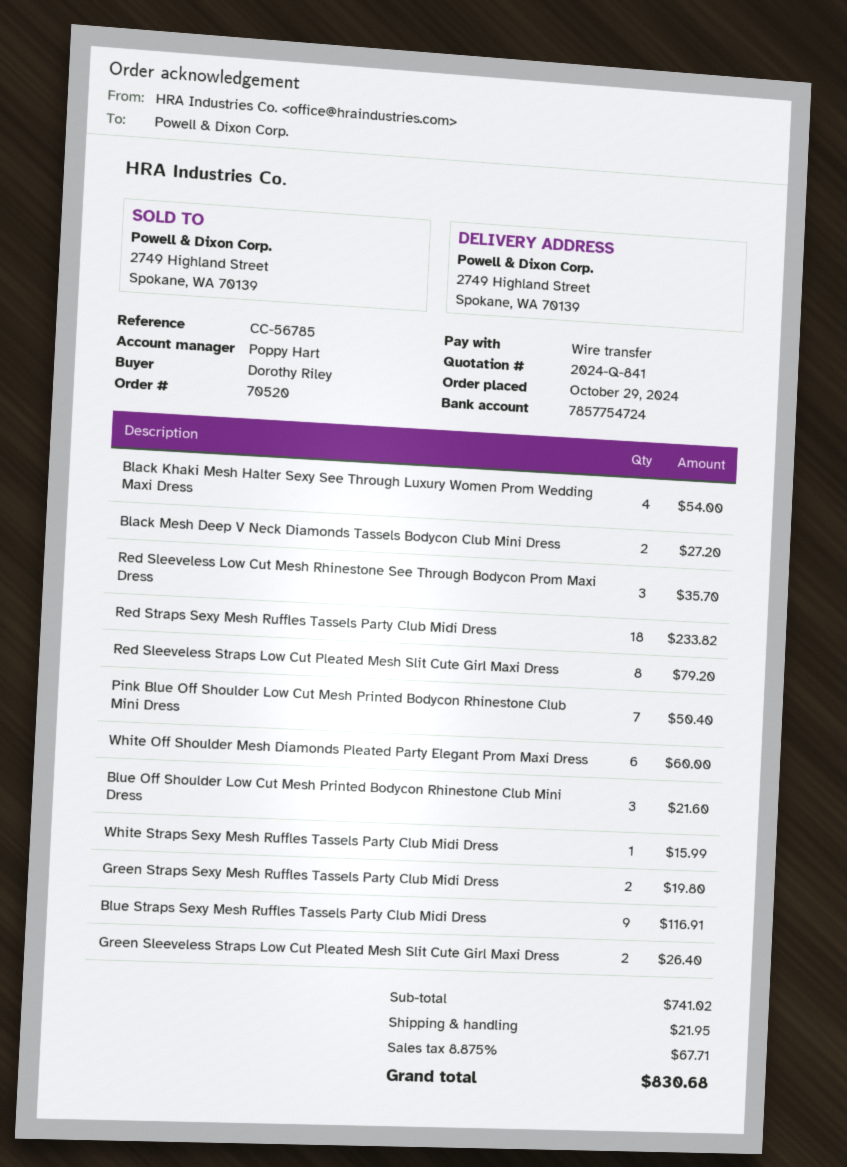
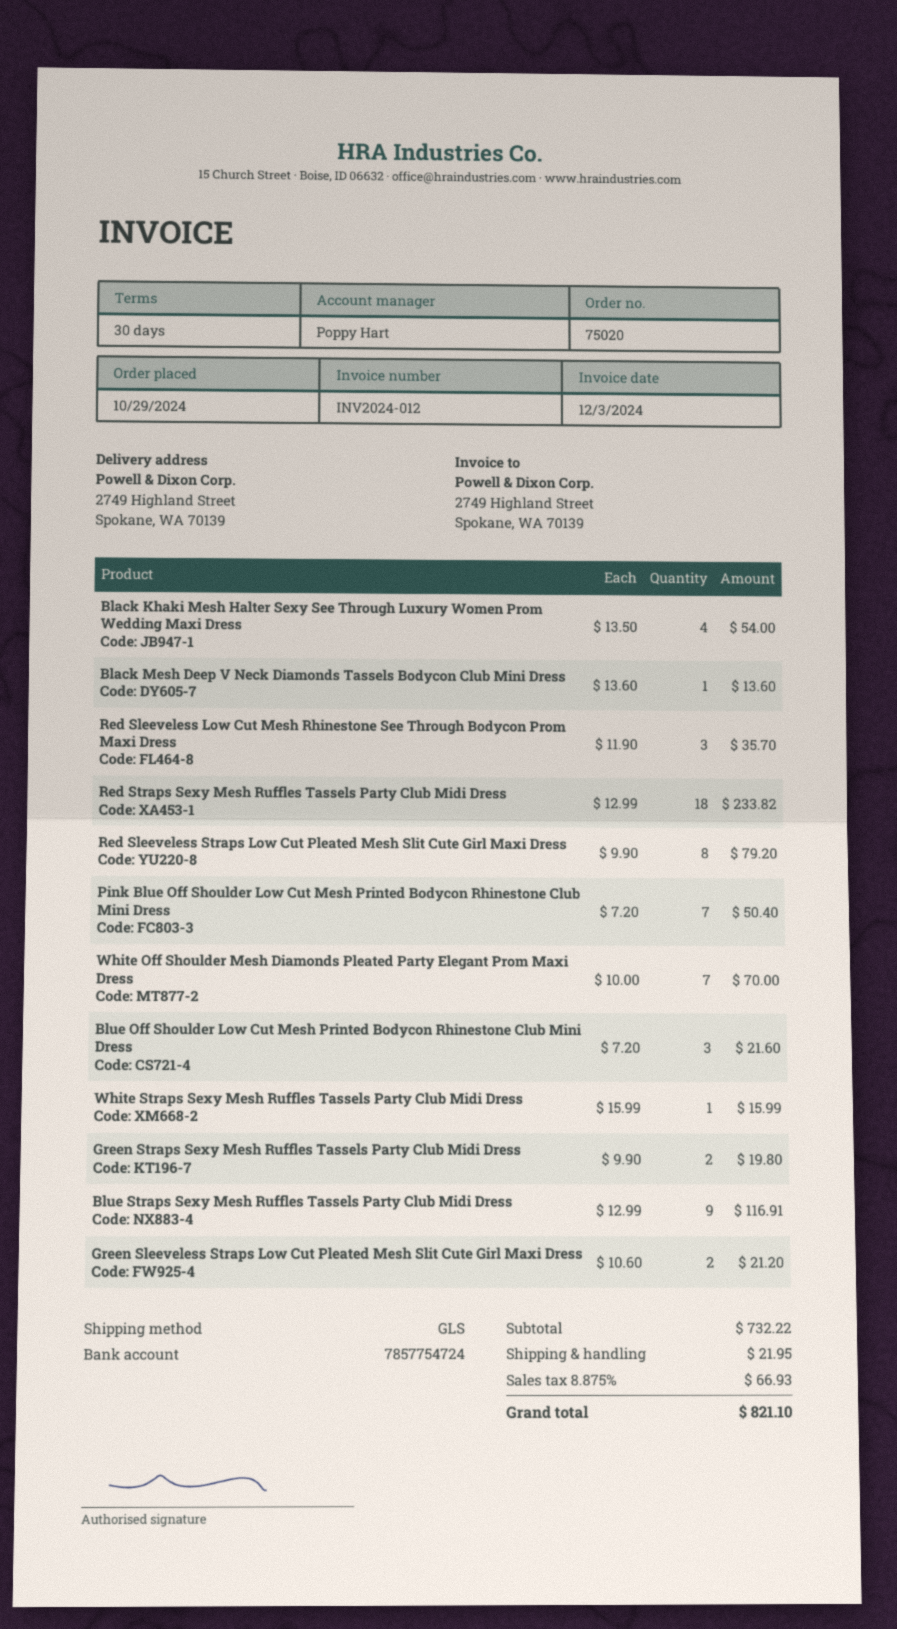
order number: 70520 -> 75020
Black Mesh Deep V Neck Diamonds Tassels Bodycon Club Mini Dress: 2 for 27.20 -> 1 for 13.60
White Off Shoulder Mesh Diamonds Pleated Party Elegant Prom Maxi Dress: 6 for 60.00 -> 7 for 70.00
Green Sleeveless Straps Low Cut Pleated Mesh Slit Cute Girl Maxi Dress: 2 for 26.40 -> 2 for 21.20
subtotal: 741.02 -> 732.22
tax: 8.875% = 67.71 -> 8.875% = 66.93
total: 830.68 -> 821.10

